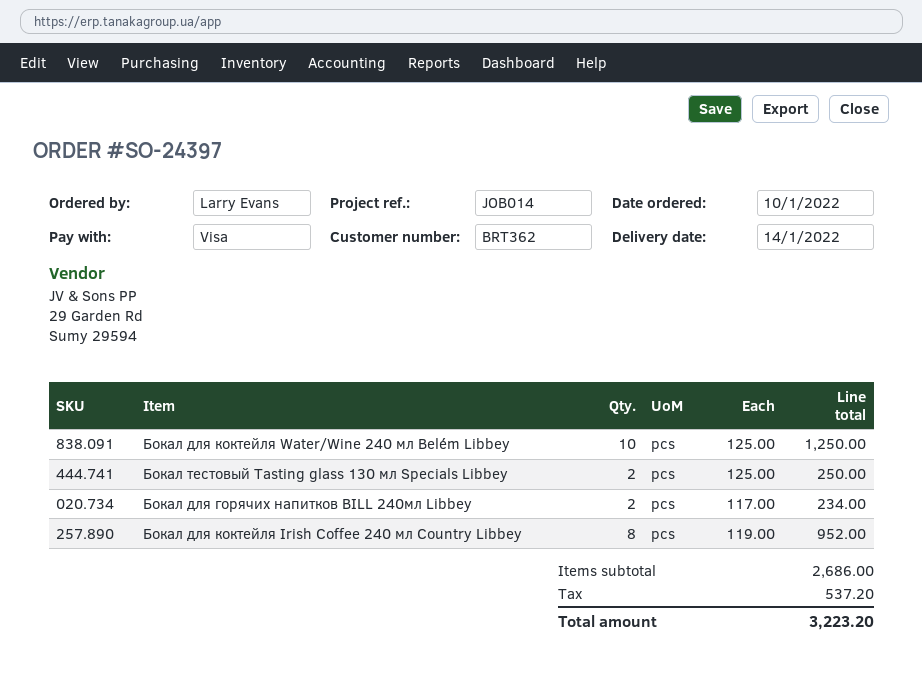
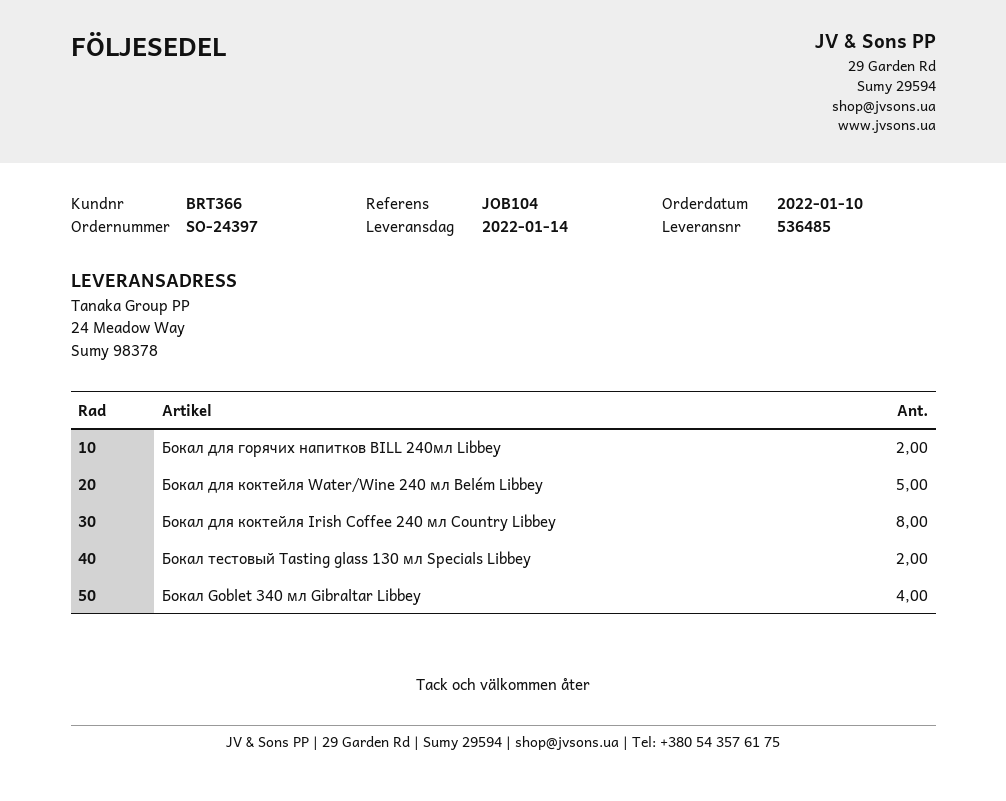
customer number: BRT362 -> BRT366
reference: JOB014 -> JOB104
Бокал для коктейля Water/Wine 240 мл Belém Libbey: 10 -> 5
Бокал Goblet 340 мл Gibraltar Libbey: none -> 4

